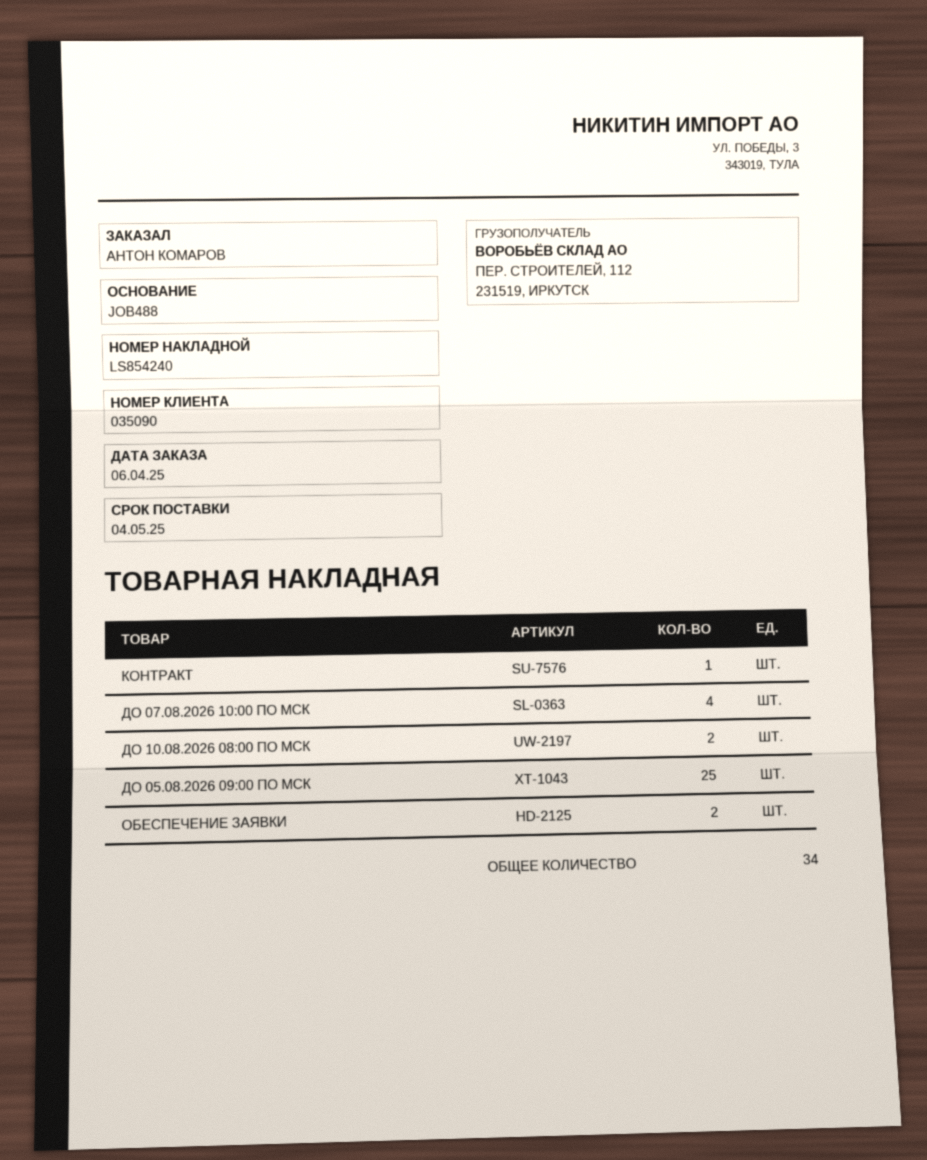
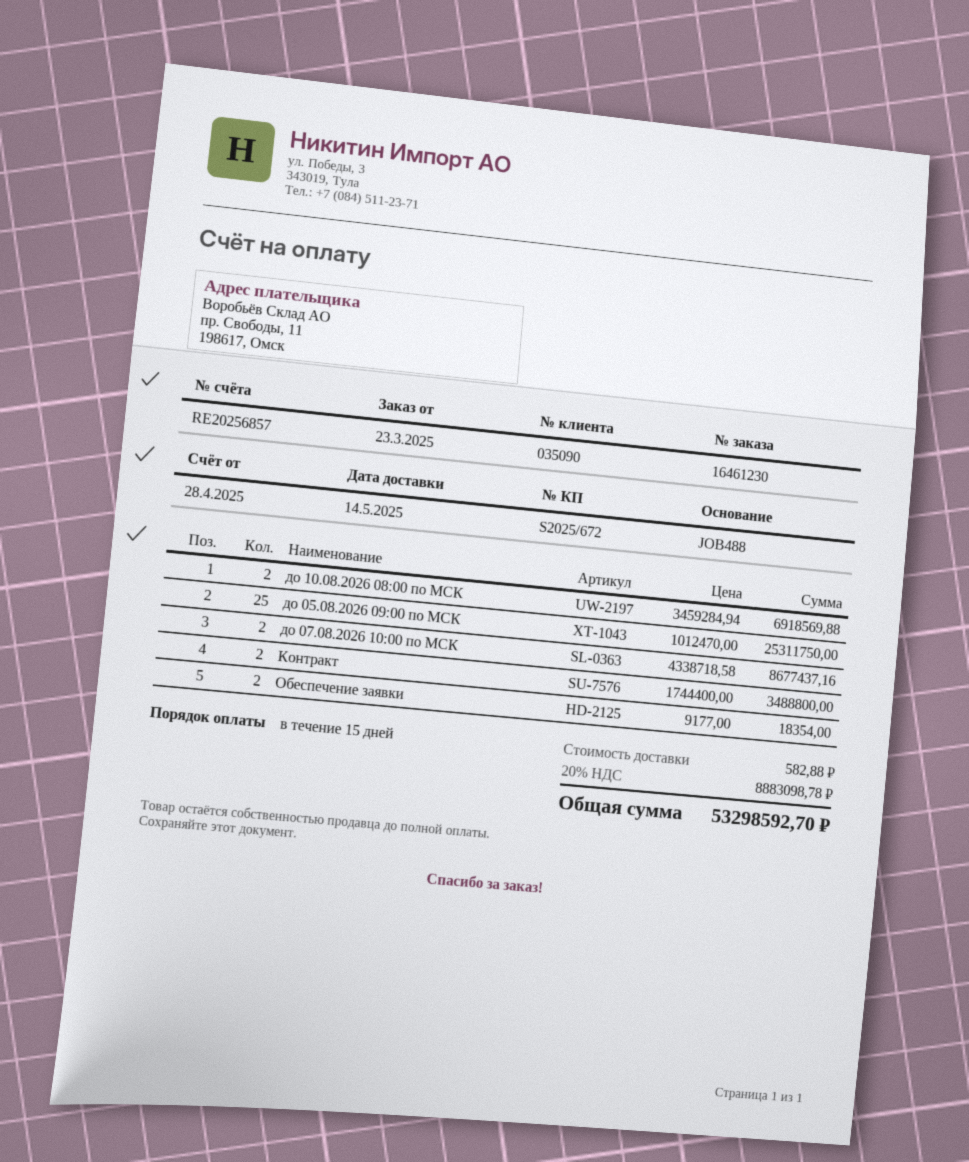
order date: 2025-04-06 -> 2025-03-23
delivery date: 2025-05-04 -> 2025-05-14
КОНТРАКТ: 1 -> 2
ДО 07.08.2026 10:00 ПО МСК: 4 -> 2

